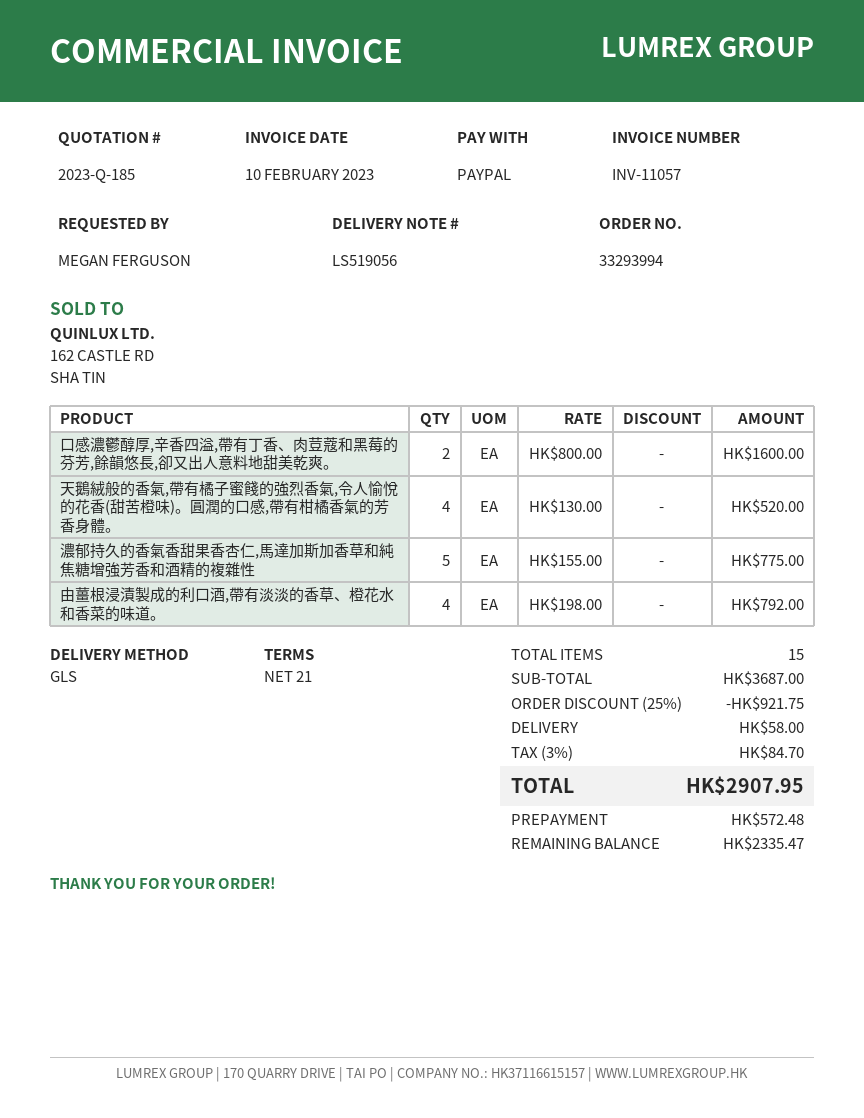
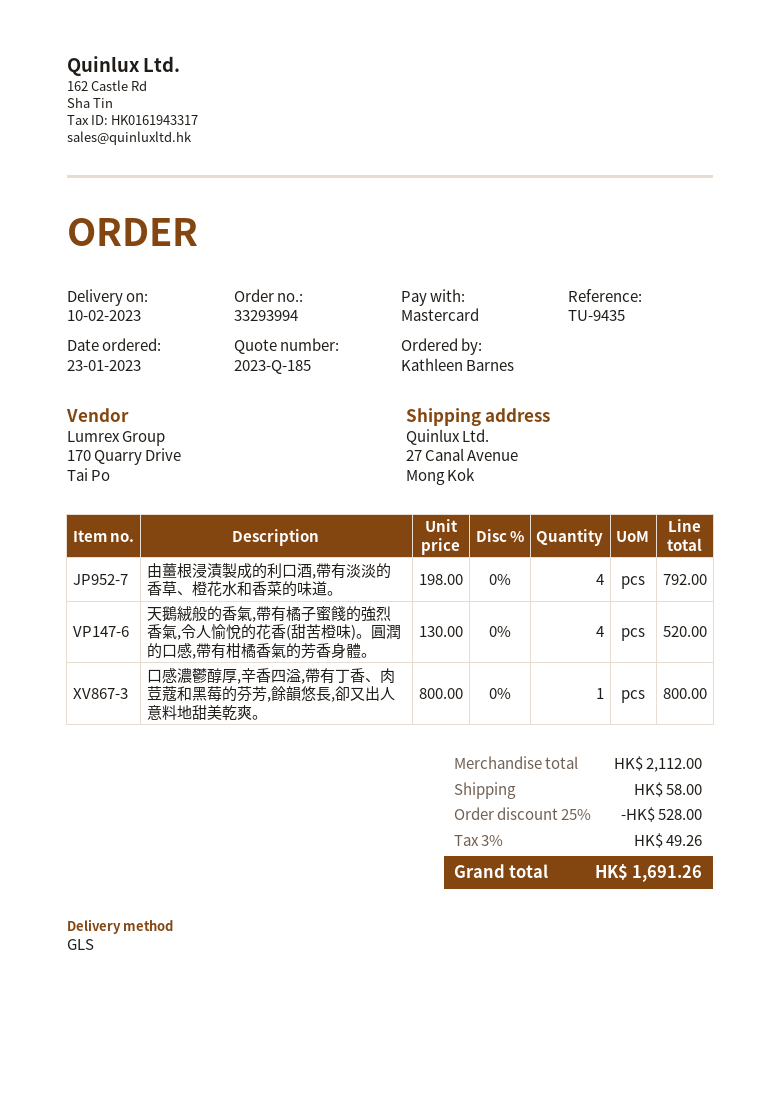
ordered by: MEGAN FERGUSON -> Kathleen Barnes
payment method: PayPal -> Mastercard
口感濃鬱醇厚,辛香四溢,帶有丁香、肉荳蔻和黑莓的芬芳,餘韻悠長,卻又出人意料地甜美乾爽。: 2 x 800.00 = 1600.00 -> 1 x 800.00 = 800.00
濃郁持久的香氣香甜果香杏仁,馬達加斯加香草和純焦糖增強芳香和酒精的複雜性: 5 x 155.00 = 775.00 -> none
subtotal: 3687.00 -> 2112.00
discount: 25% = 921.75 -> 25% = 528.00
tax: 3% = 84.70 -> 3% = 49.26
total: 2907.95 -> 1691.26

